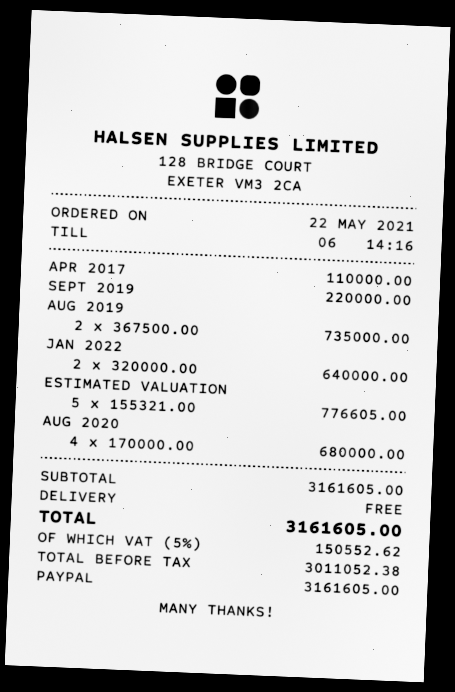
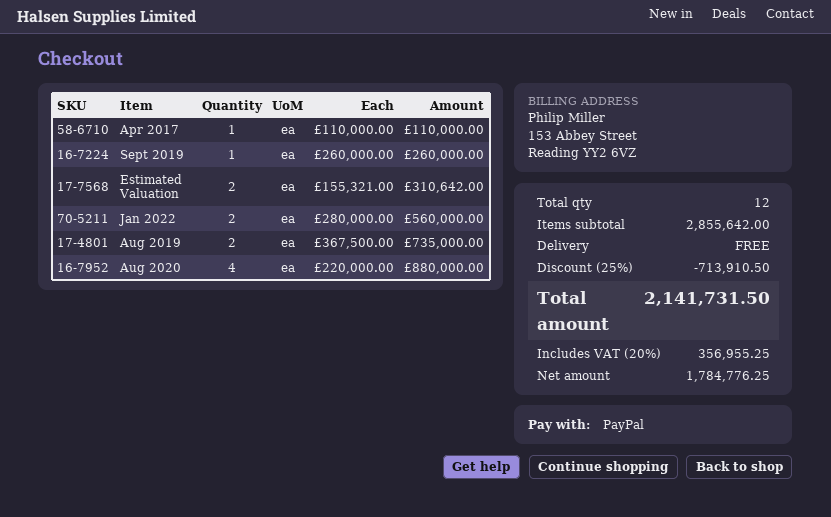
SEPT 2019: 1 x 220000.00 = 220000.00 -> 1 x 260000.00 = 260000.00
JAN 2022: 2 x 320000.00 = 640000.00 -> 2 x 280000.00 = 560000.00
ESTIMATED VALUATION: 5 x 155321.00 = 776605.00 -> 2 x 155321.00 = 310642.00
AUG 2020: 4 x 170000.00 = 680000.00 -> 4 x 220000.00 = 880000.00
subtotal: 3161605.00 -> 2855642.00
discount: none -> 25% = 713910.50
net: 3011052.38 -> 1784776.25
tax: 5% = 150552.62 -> 20% = 356955.25
total: 3161605.00 -> 2141731.50

